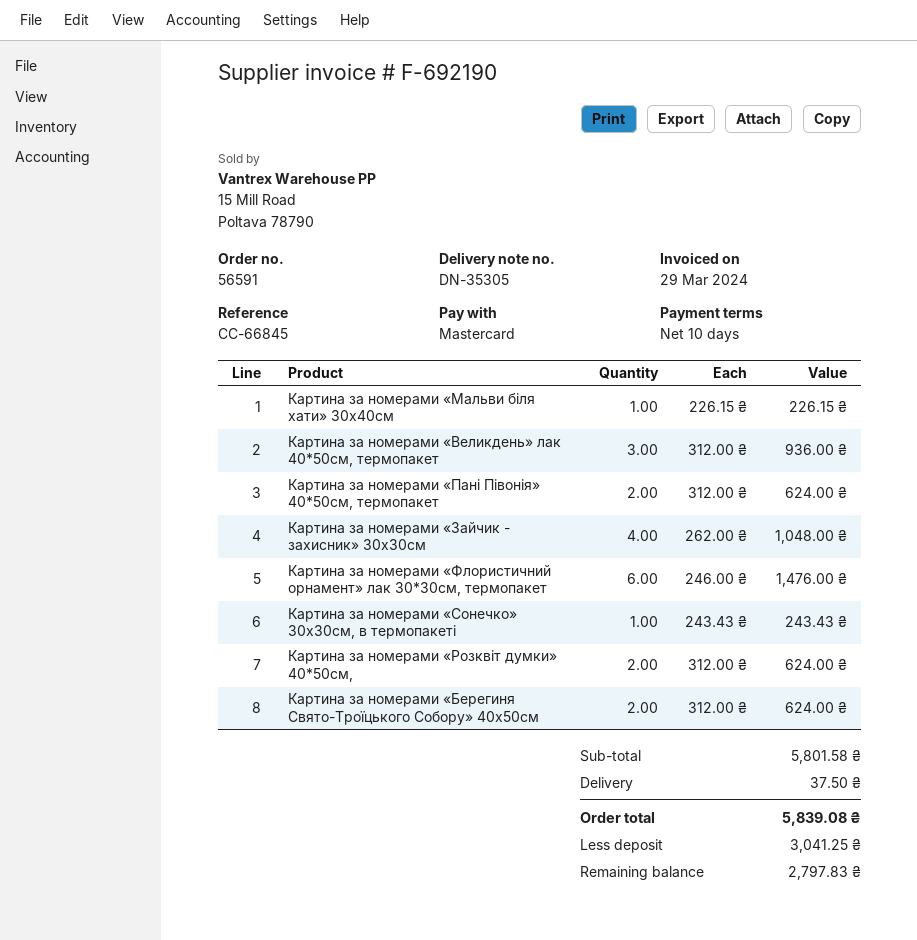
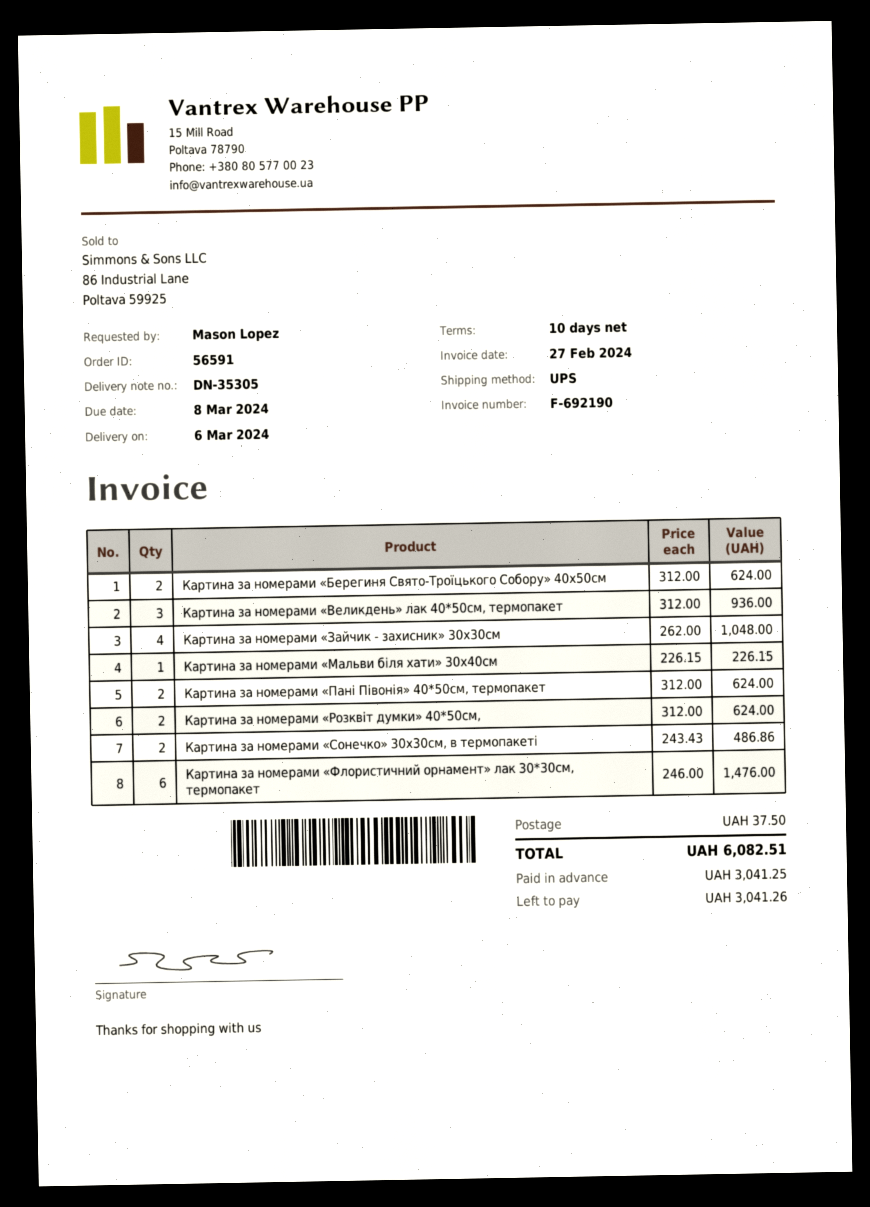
invoice date: 2024-03-29 -> 2024-02-27
Картина за номерами «Сонечко» 30х30см, в термопакеті: 1 x 243.43 = 243.43 -> 2 x 243.43 = 486.86
total: 5839.08 -> 6082.51
balance: 2797.83 -> 3041.26

